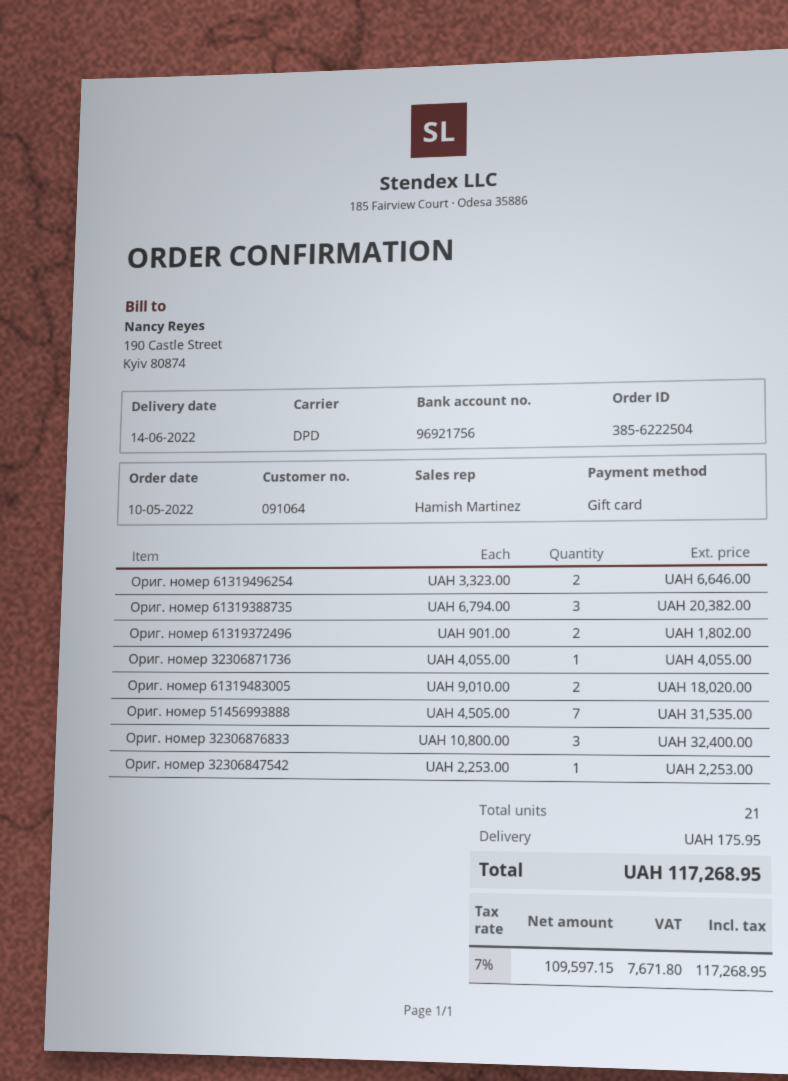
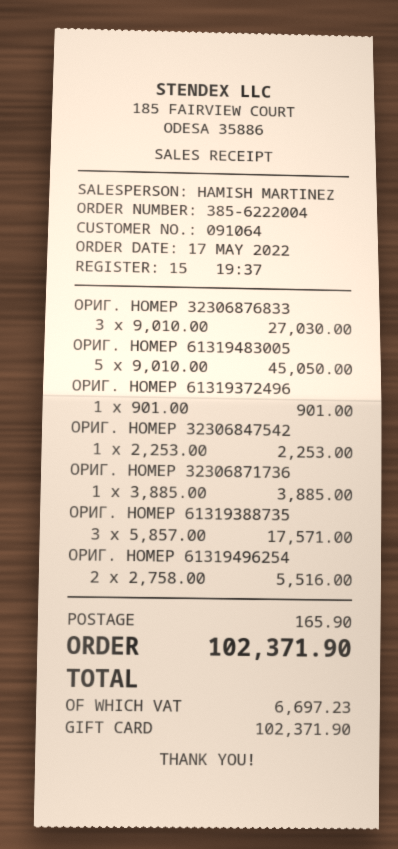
order number: 385-6222504 -> 385-6222004
order date: 2022-05-10 -> 2022-05-17
Ориг. номер 61319496254: 2 x 3323.00 = 6646.00 -> 2 x 2758.00 = 5516.00
Ориг. номер 61319388735: 3 x 6794.00 = 20382.00 -> 3 x 5857.00 = 17571.00
Ориг. номер 61319372496: 2 x 901.00 = 1802.00 -> 1 x 901.00 = 901.00
Ориг. номер 32306871736: 1 x 4055.00 = 4055.00 -> 1 x 3885.00 = 3885.00
Ориг. номер 61319483005: 2 x 9010.00 = 18020.00 -> 5 x 9010.00 = 45050.00
Ориг. номер 51456993888: 7 x 4505.00 = 31535.00 -> none
Ориг. номер 32306876833: 3 x 10800.00 = 32400.00 -> 3 x 9010.00 = 27030.00
shipping: 175.95 -> 165.90
tax: 7671.80 -> 6697.23
total: 117268.95 -> 102371.90

